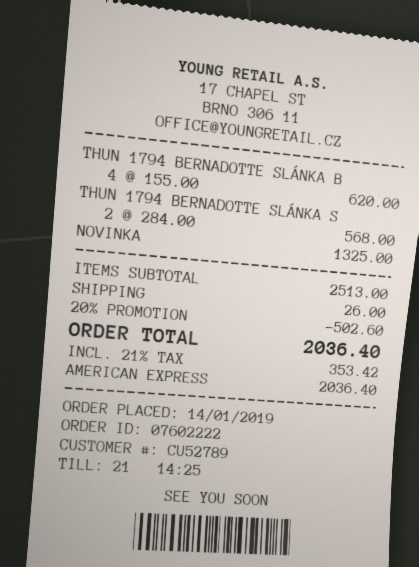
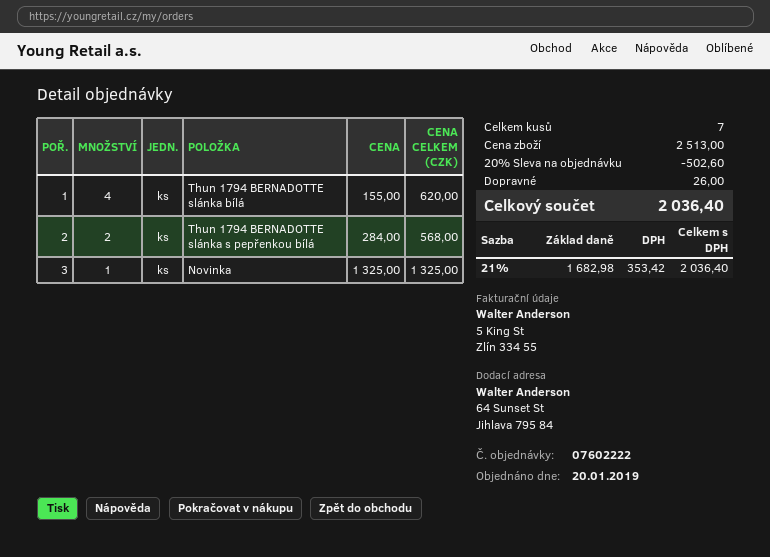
order date: 2019-01-14 -> 2019-01-20

